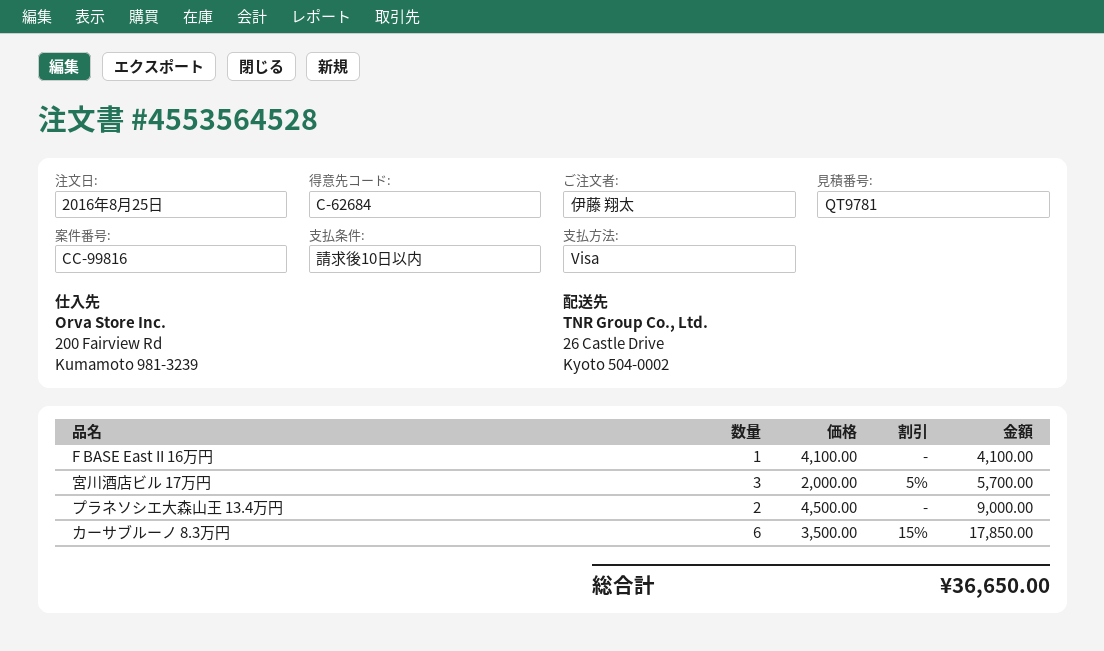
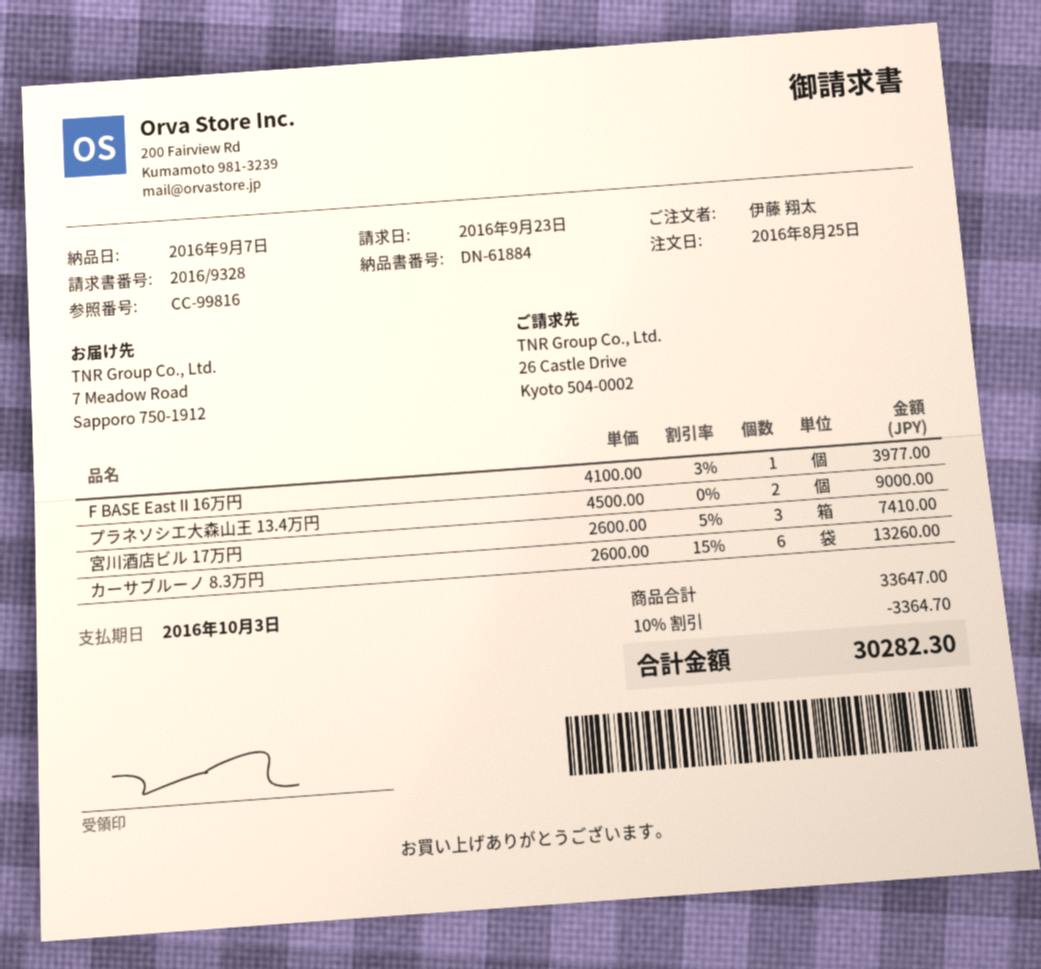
ship to: 26 Castle Drive, Kyoto 504-0002 -> 7 Meadow Road, Sapporo 750-1912
F BASE East II 16万円: 1 x 4100.00 = 4100.00 -> 1 x 4100.00 - 3% = 3977.00
宮川酒店ビル 17万円: 3 x 2000.00 - 5% = 5700.00 -> 3 x 2600.00 - 5% = 7410.00
カーサブルーノ 8.3万円: 6 x 3500.00 - 15% = 17850.00 -> 6 x 2600.00 - 15% = 13260.00
discount: none -> 10% = 3364.70
total: 36650.00 -> 30282.30

